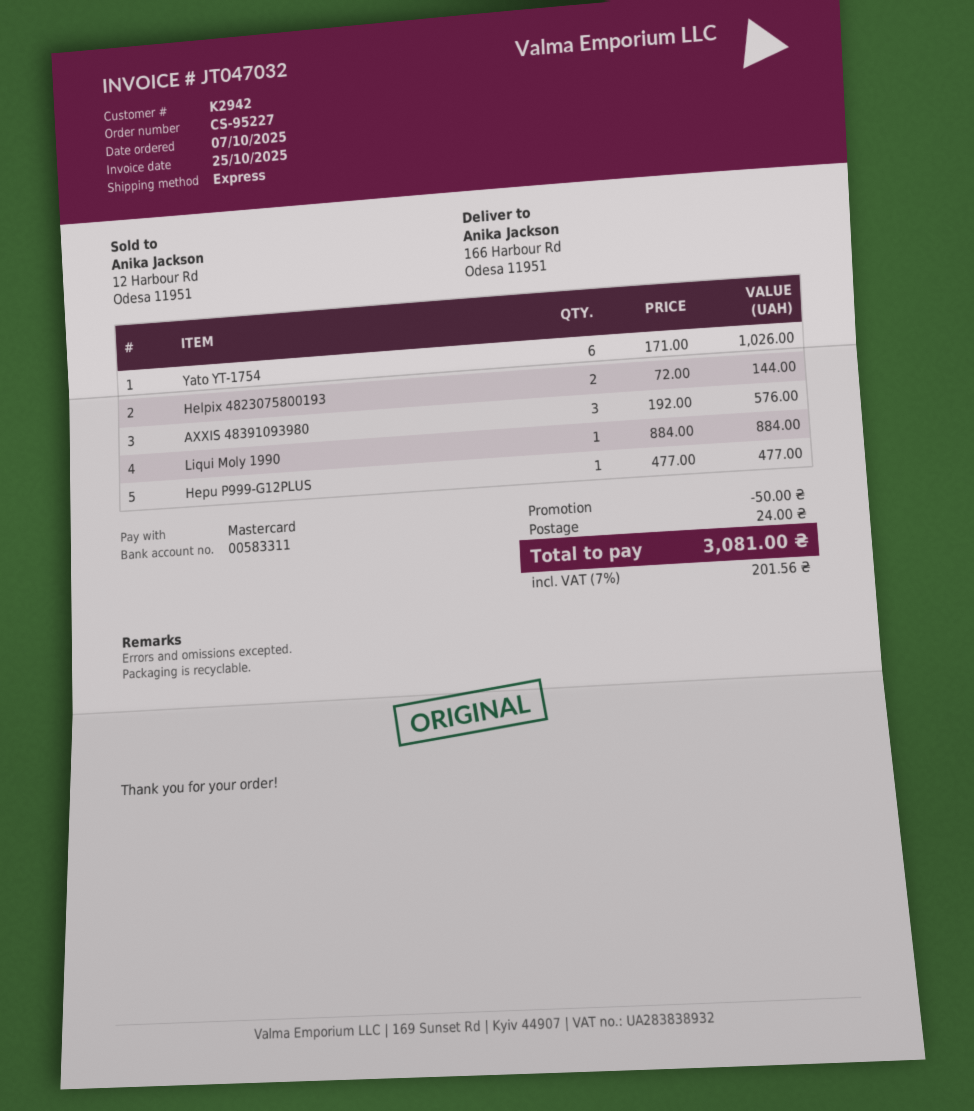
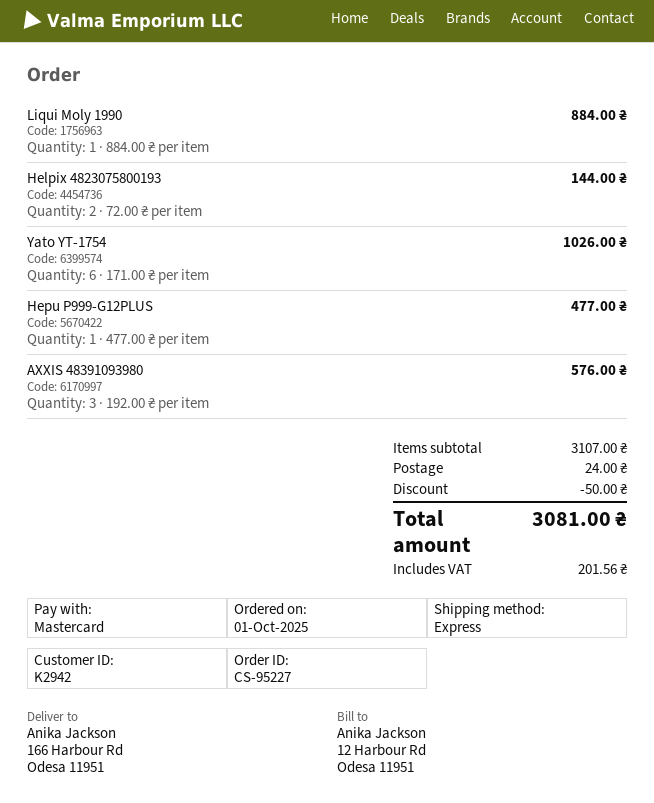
order date: 2025-10-07 -> 2025-10-01

